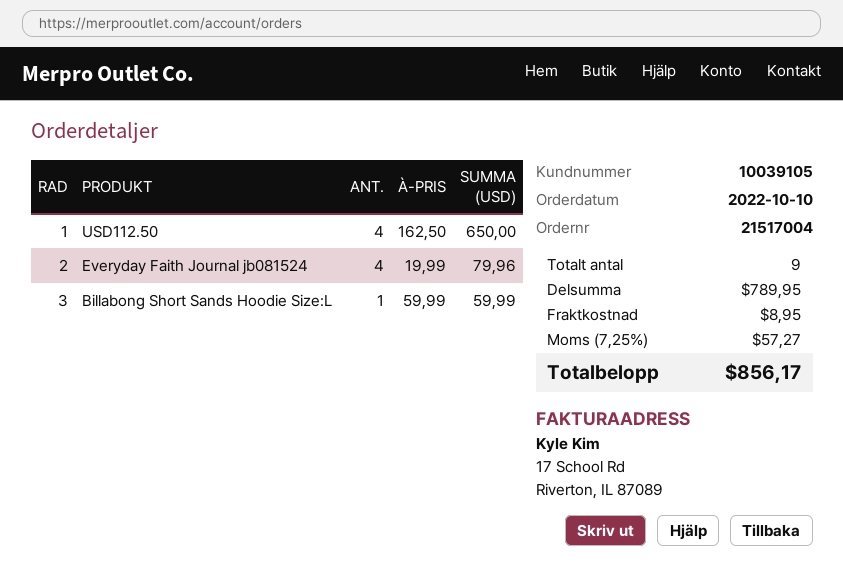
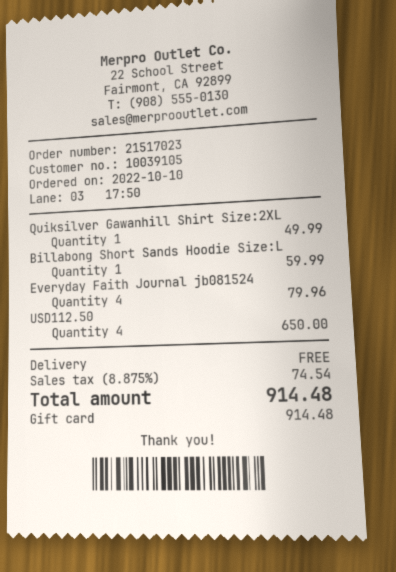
order number: 21517004 -> 21517023
Quiksilver Gawanhill Shirt Size:2XL: none -> 1 for 49.99
shipping: 8.95 -> 0.00
tax: 7.25% = 57.27 -> 8.875% = 74.54
total: 856.17 -> 914.48

